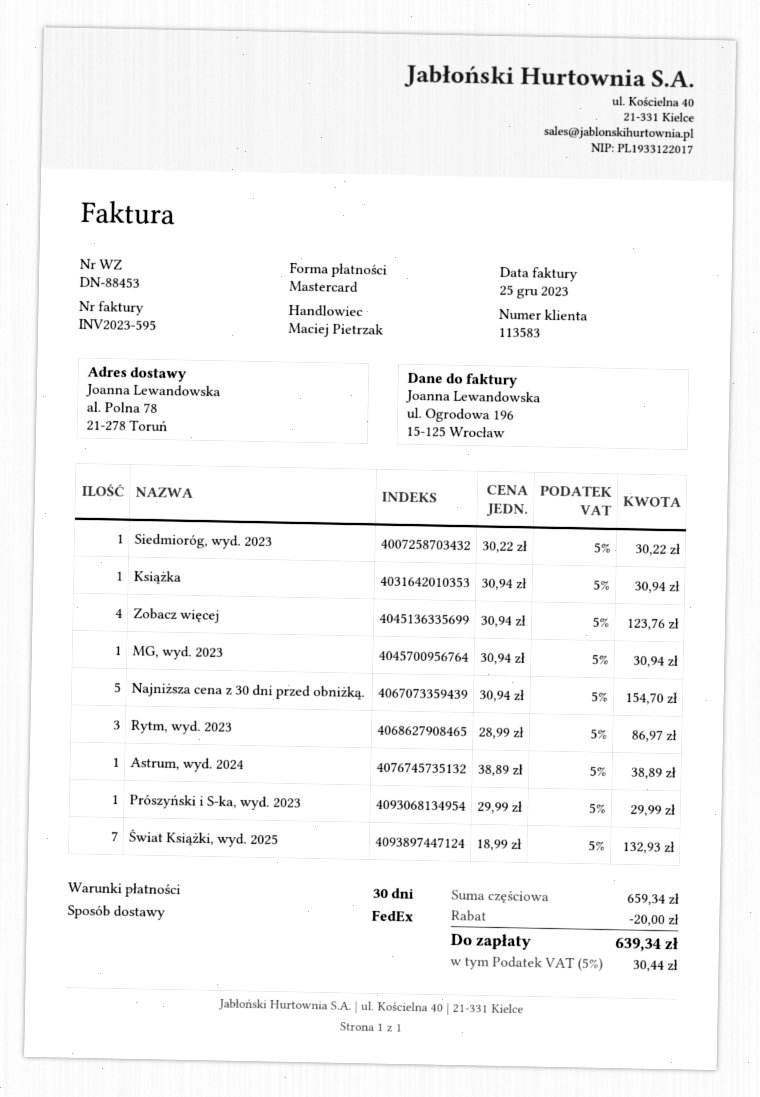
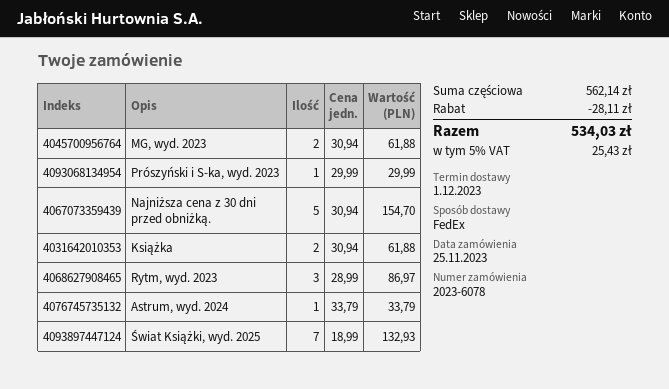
Siedmioróg, wyd. 2023: 1 x 30.22 = 30.22 -> none
Książka: 1 x 30.94 = 30.94 -> 2 x 30.94 = 61.88
Zobacz więcej: 4 x 30.94 = 123.76 -> none
MG, wyd. 2023: 1 x 30.94 = 30.94 -> 2 x 30.94 = 61.88
Astrum, wyd. 2024: 1 x 38.89 = 38.89 -> 1 x 33.79 = 33.79
subtotal: 659.34 -> 562.14
discount: 20.00 -> 28.11
tax: 5% = 30.44 -> 5% = 25.43
total: 639.34 -> 534.03

